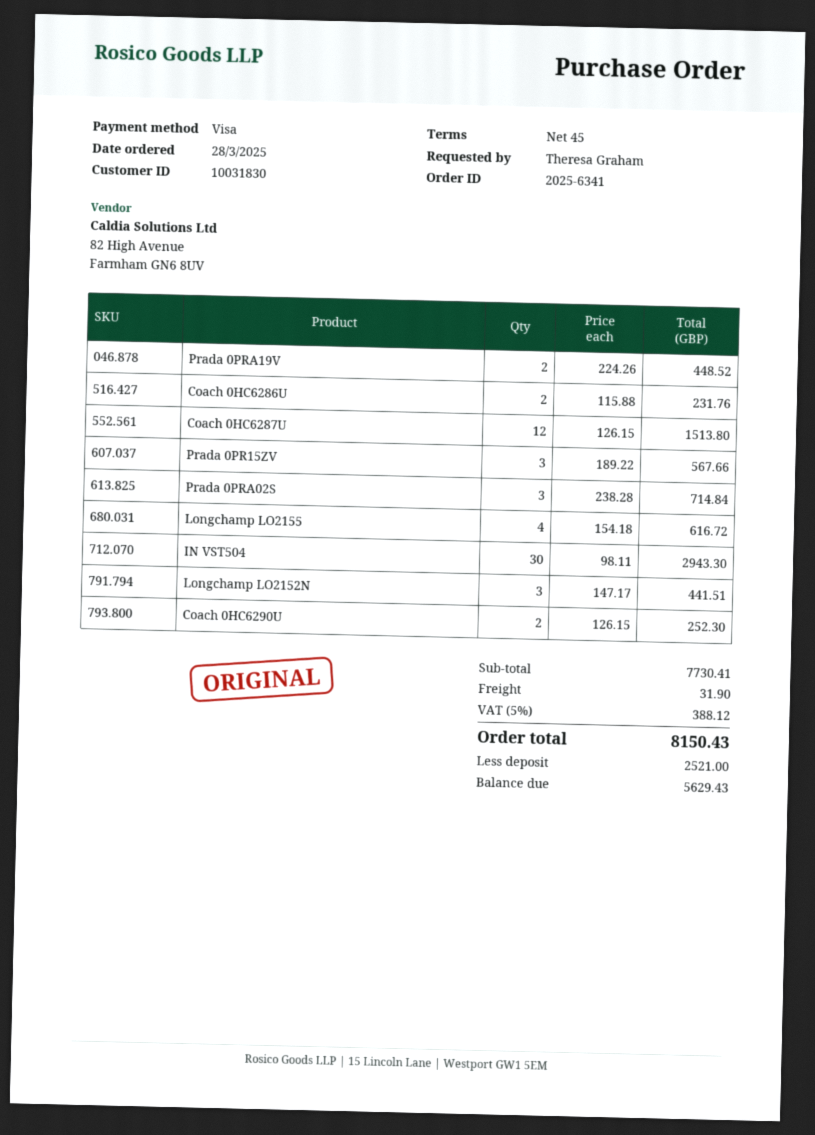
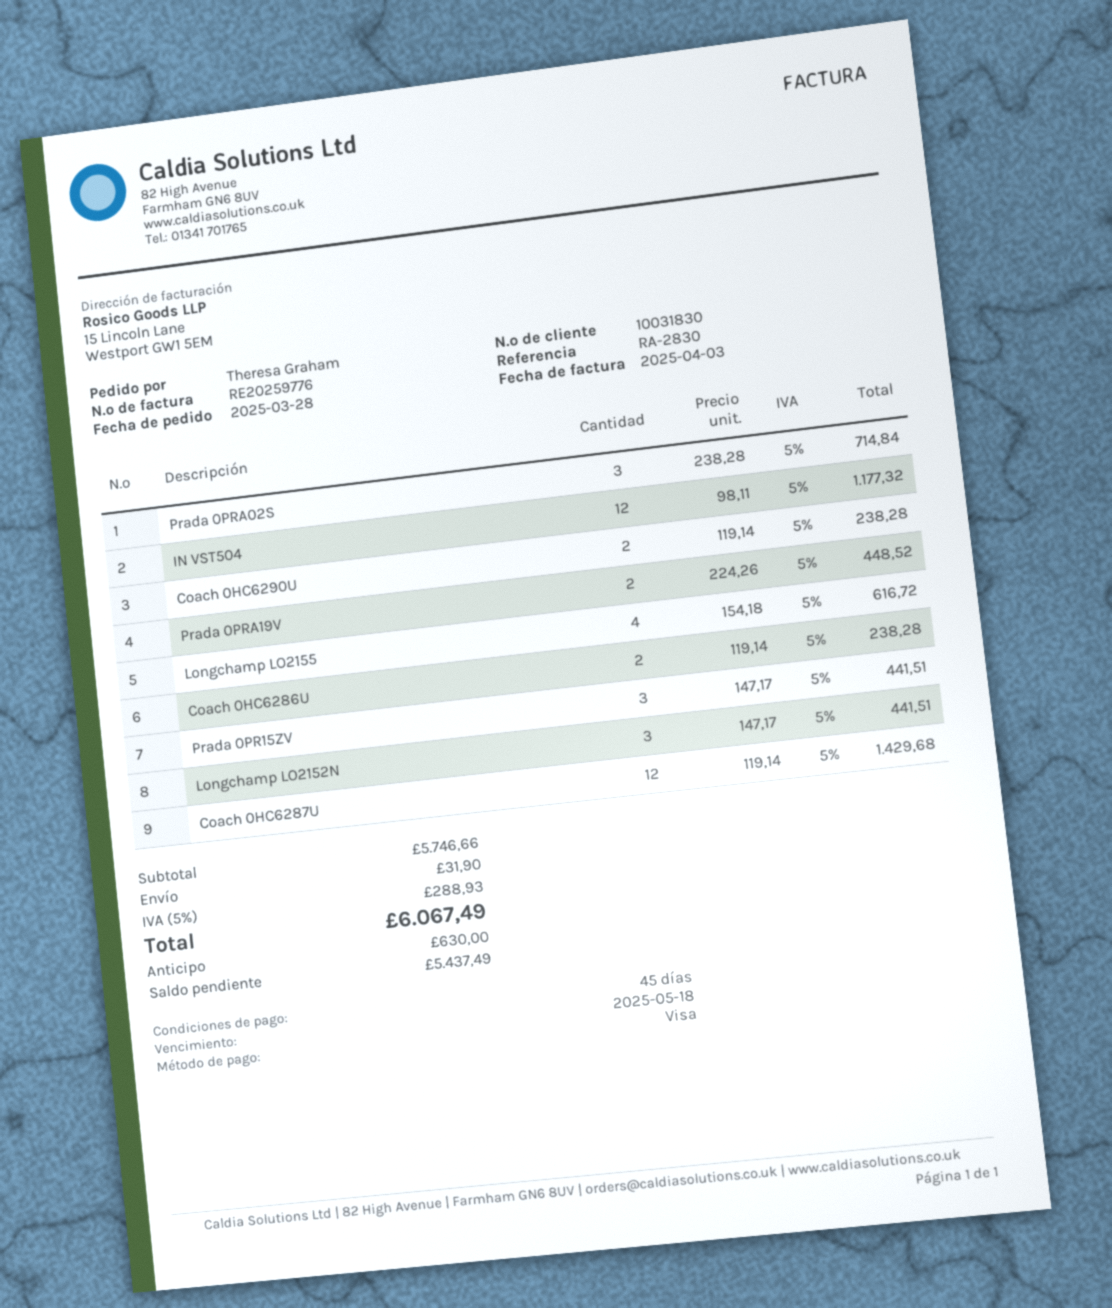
Coach 0HC6286U: 2 x 115.88 = 231.76 -> 2 x 119.14 = 238.28
Coach 0HC6287U: 12 x 126.15 = 1513.80 -> 12 x 119.14 = 1429.68
Prada 0PR15ZV: 3 x 189.22 = 567.66 -> 3 x 147.17 = 441.51
IN VST504: 30 x 98.11 = 2943.30 -> 12 x 98.11 = 1177.32
Coach 0HC6290U: 2 x 126.15 = 252.30 -> 2 x 119.14 = 238.28
subtotal: 7730.41 -> 5746.66
tax: 5% = 388.12 -> 5% = 288.93
total: 8150.43 -> 6067.49
deposit: 2521.00 -> 630.00
balance: 5629.43 -> 5437.49

